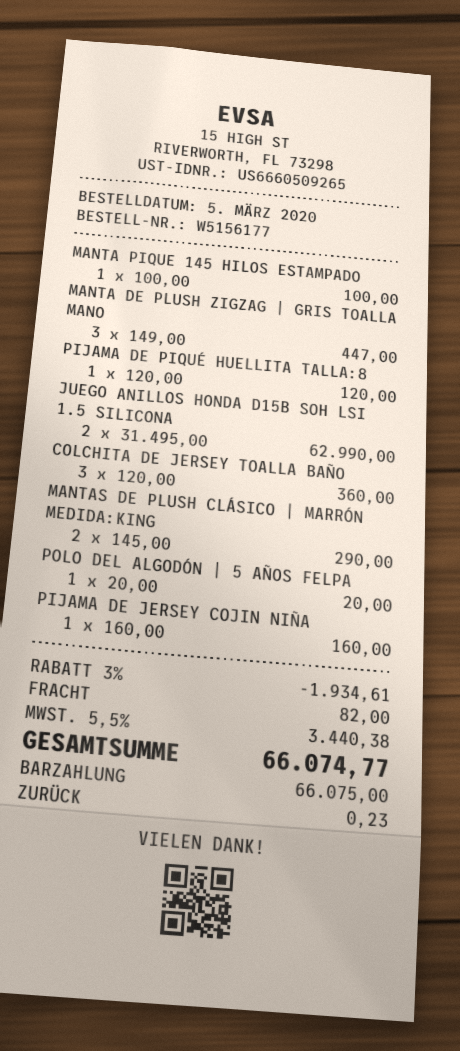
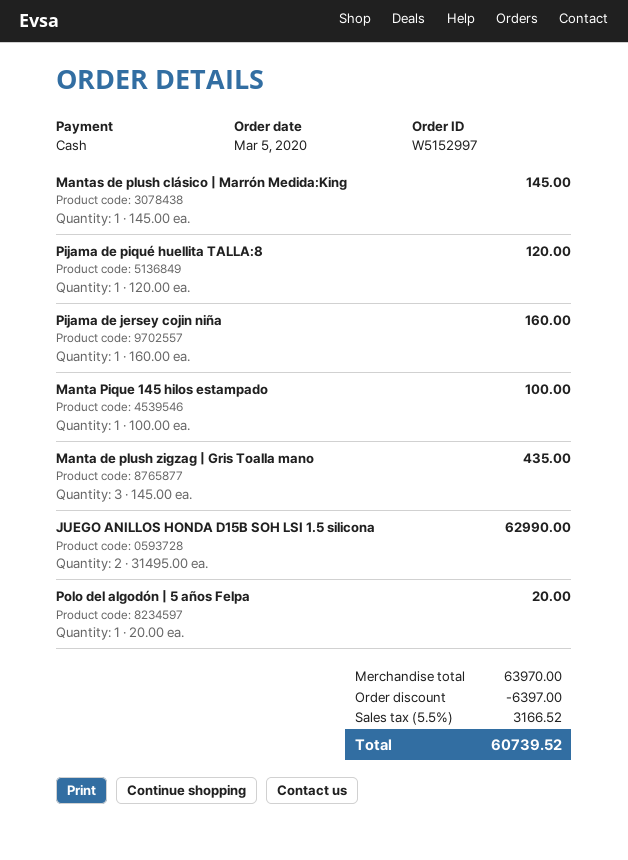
order number: W5156177 -> W5152997
MANTA DE PLUSH ZIGZAG | GRIS TOALLA MANO: 3 x 149.00 = 447.00 -> 3 x 145.00 = 435.00
COLCHITA DE JERSEY TOALLA BAÑO: 3 x 120.00 = 360.00 -> none
MANTAS DE PLUSH CLÁSICO | MARRÓN MEDIDA:KING: 2 x 145.00 = 290.00 -> 1 x 145.00 = 145.00
discount: 1934.61 -> 6397.00
shipping: 82.00 -> none
tax: 5.5% = 3440.38 -> 5.5% = 3166.52
total: 66074.77 -> 60739.52

